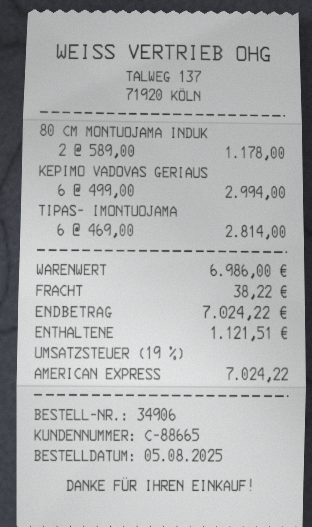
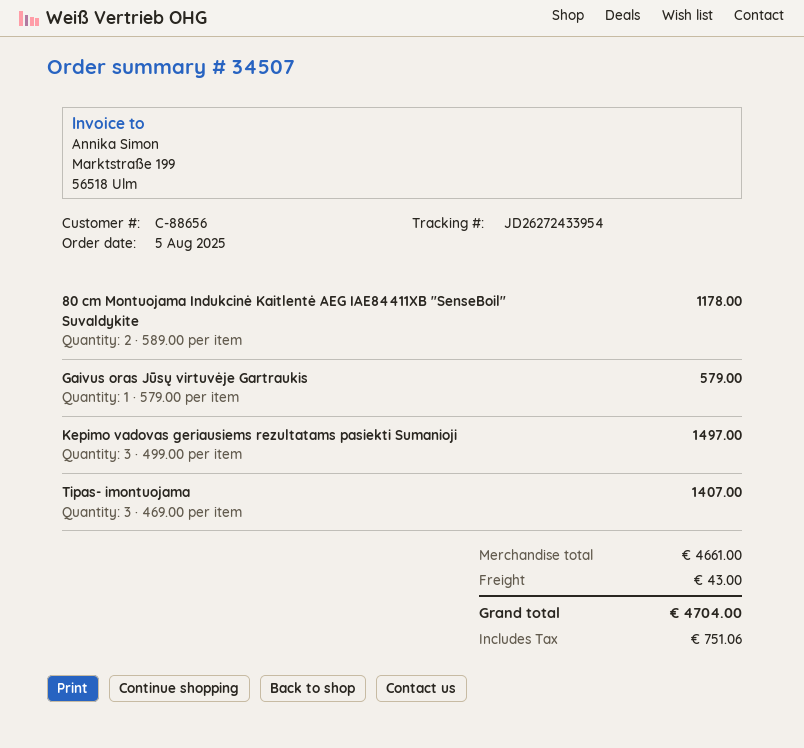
order number: 34906 -> 34507
customer number: C-88665 -> C-88656
KEPIMO VADOVAS GERIAUS: 6 x 499.00 = 2994.00 -> 3 x 499.00 = 1497.00
TIPAS- IMONTUOJAMA: 6 x 469.00 = 2814.00 -> 3 x 469.00 = 1407.00
Gaivus oras Jūsų virtuvėje Gartraukis: none -> 1 x 579.00 = 579.00
subtotal: 6986.00 -> 4661.00
shipping: 38.22 -> 43.00
tax: 1121.51 -> 751.06
total: 7024.22 -> 4704.00

